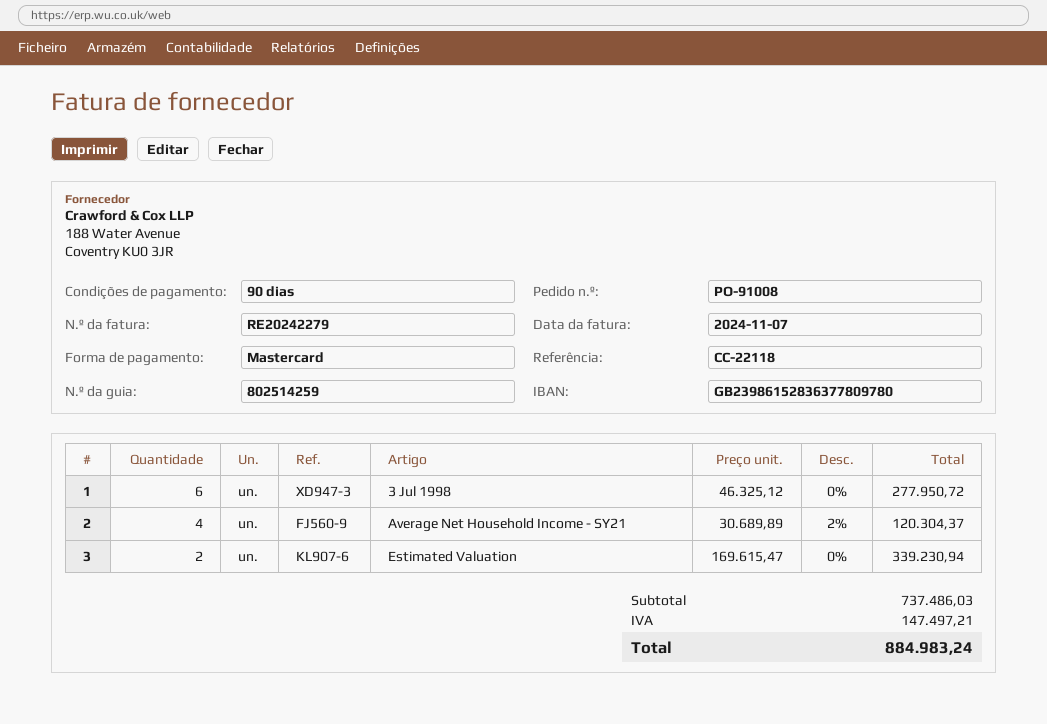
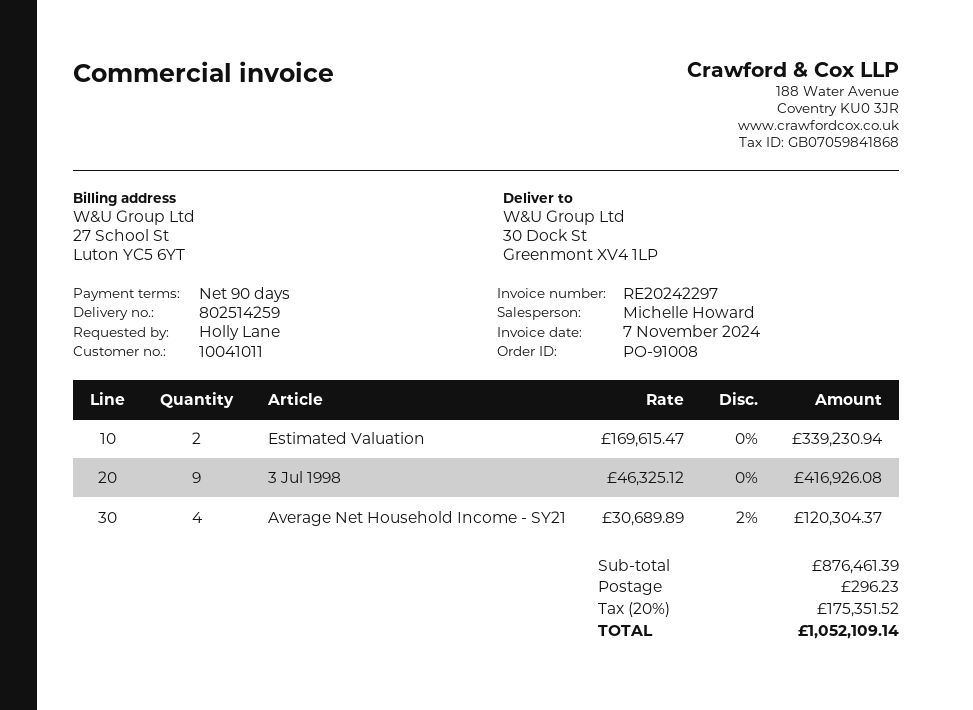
invoice number: RE20242279 -> RE20242297
3 Jul 1998: 6 x 46325.12 = 277950.72 -> 9 x 46325.12 = 416926.08
subtotal: 737486.03 -> 876461.39
shipping: none -> 296.23
tax: 147497.21 -> 175351.52
total: 884983.24 -> 1052109.14

